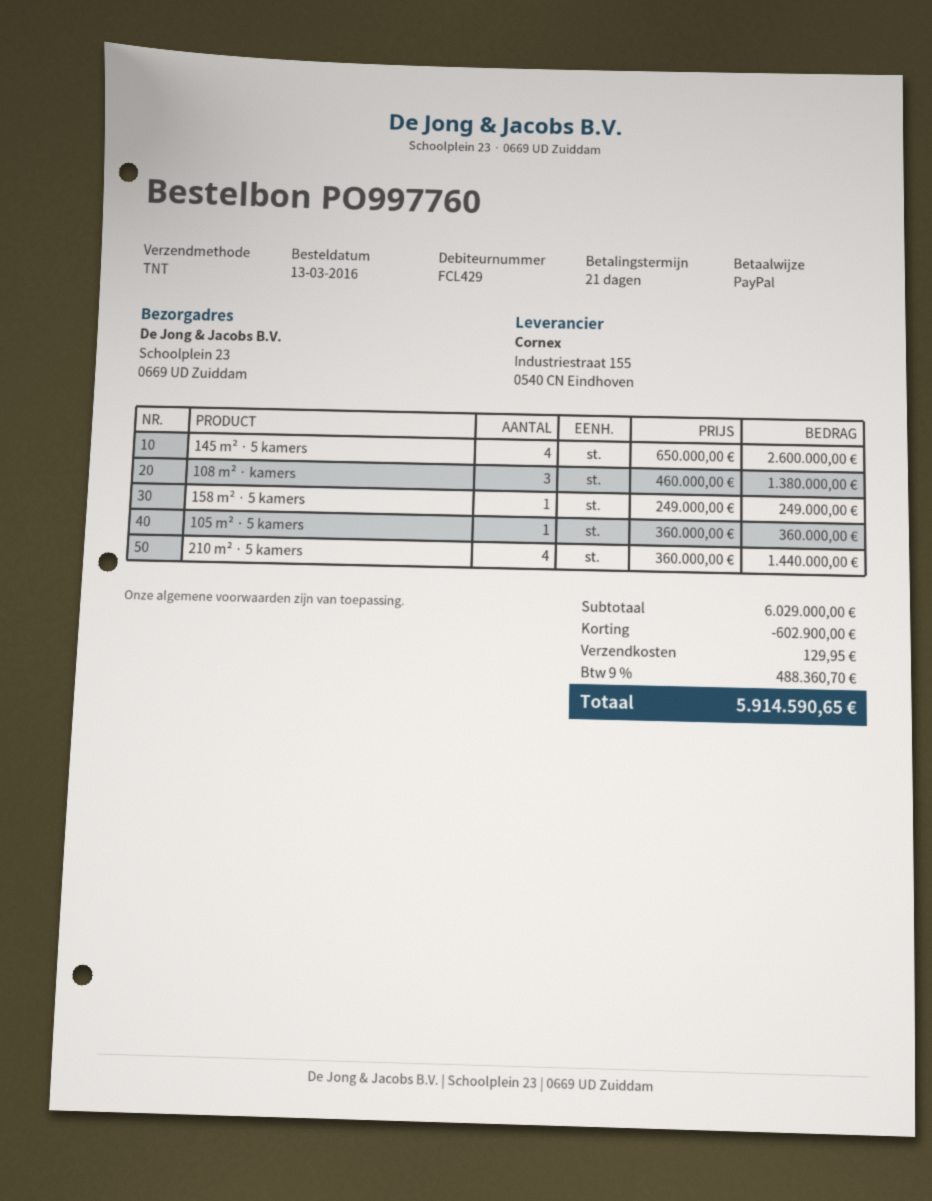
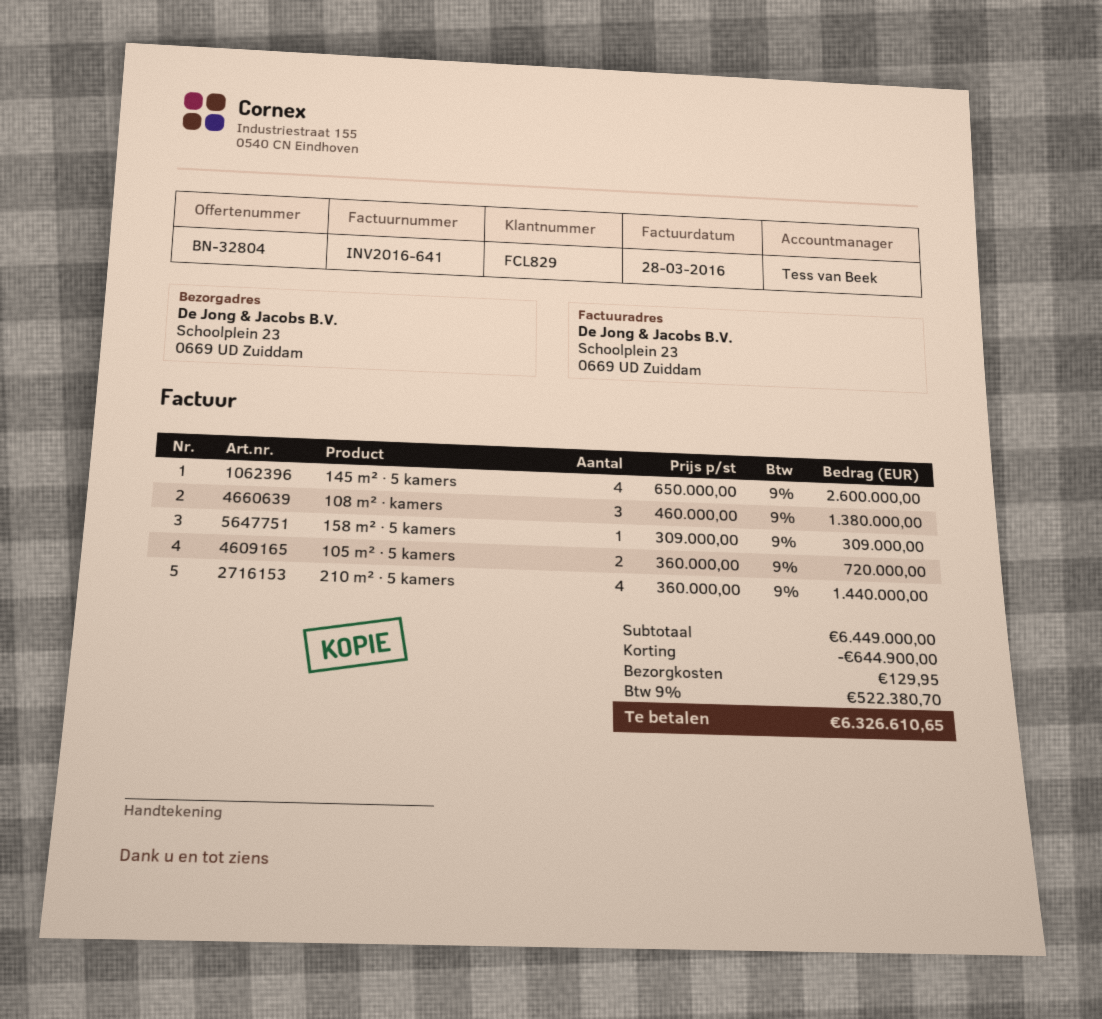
customer number: FCL429 -> FCL829
158 m² · 5 kamers: 1 x 249000.00 = 249000.00 -> 1 x 309000.00 = 309000.00
105 m² · 5 kamers: 1 x 360000.00 = 360000.00 -> 2 x 360000.00 = 720000.00
subtotal: 6029000.00 -> 6449000.00
discount: 602900.00 -> 644900.00
tax: 9% = 488360.70 -> 9% = 522380.70
total: 5914590.65 -> 6326610.65

